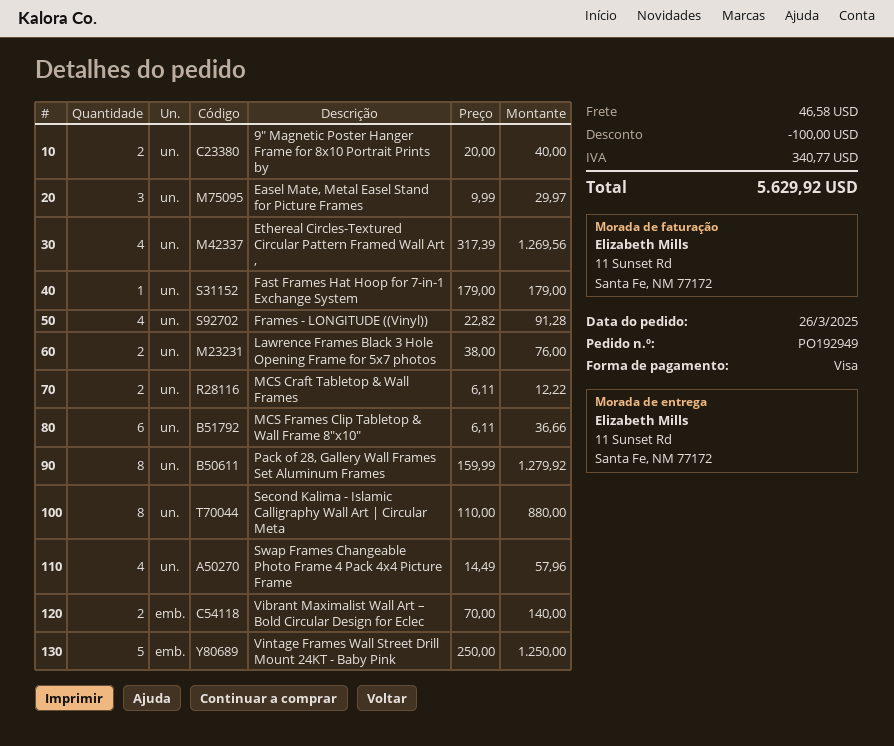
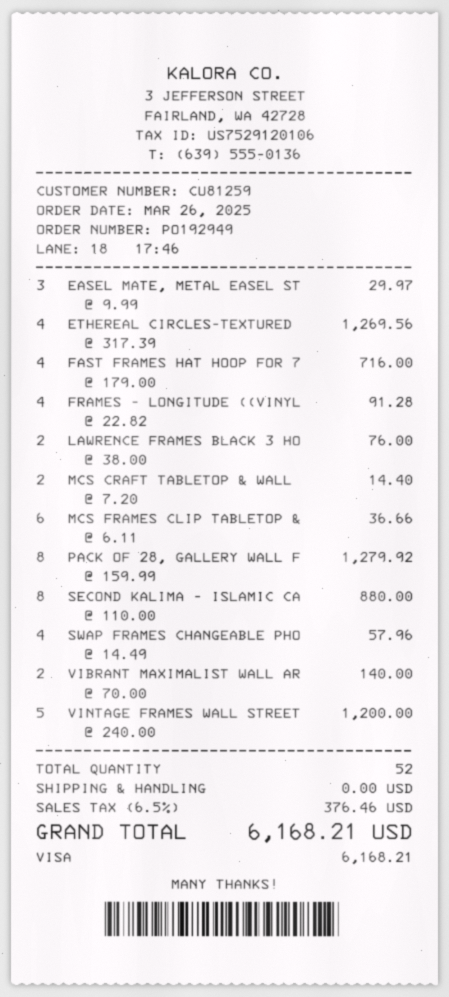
9" Magnetic Poster Hanger Frame for 8x10 Portrait Prints by: 2 x 20.00 = 40.00 -> none
Fast Frames Hat Hoop for 7-in-1 Exchange System: 1 x 179.00 = 179.00 -> 4 x 179.00 = 716.00
MCS Craft Tabletop & Wall Frames: 2 x 6.11 = 12.22 -> 2 x 7.20 = 14.40
Vintage Frames Wall Street Drill Mount 24KT - Baby Pink: 5 x 250.00 = 1250.00 -> 5 x 240.00 = 1200.00
discount: 100.00 -> none
shipping: 46.58 -> 0.00
tax: 340.77 -> 376.46
total: 5629.92 -> 6168.21

